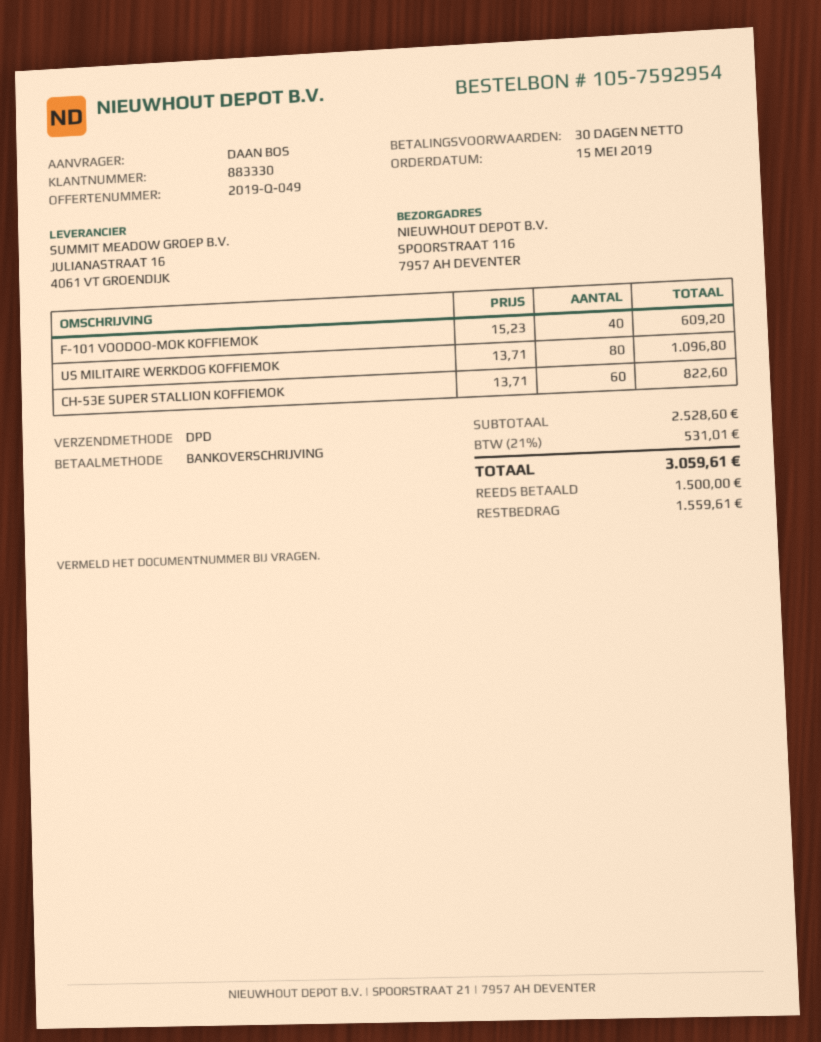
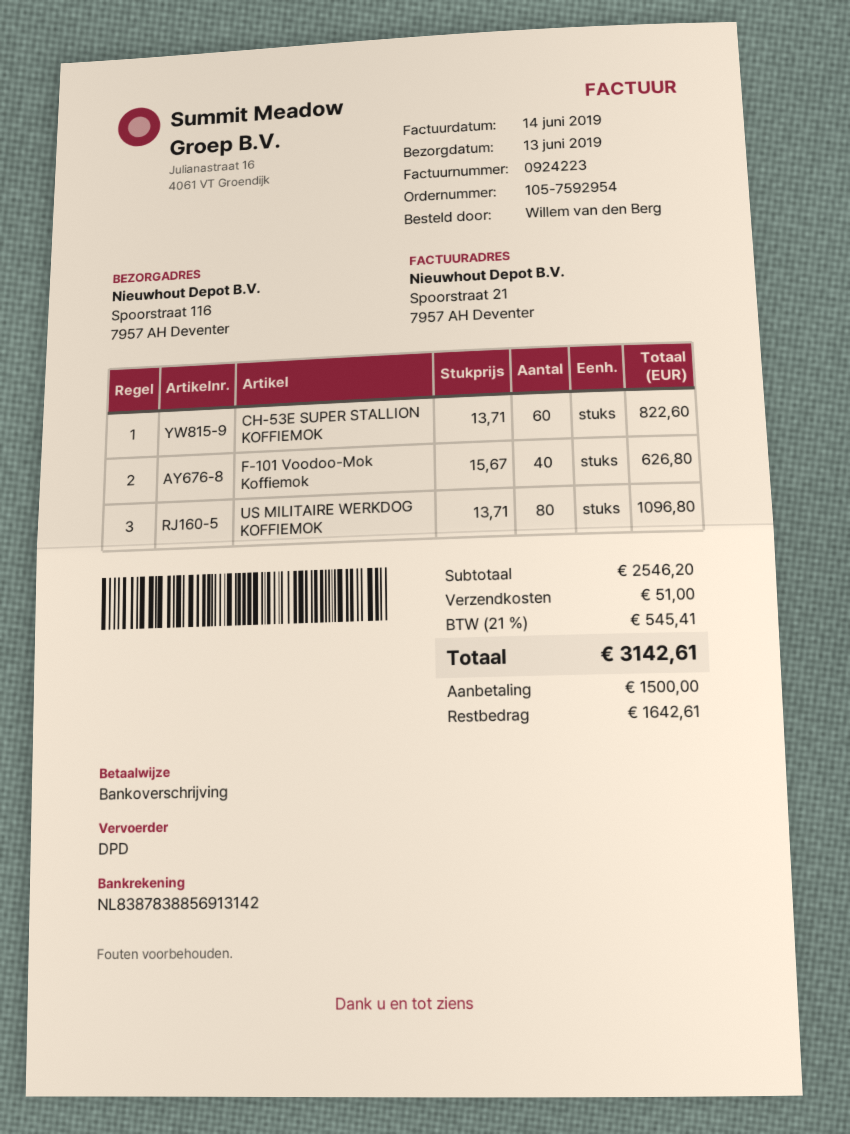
ordered by: DAAN BOS -> Willem van den Berg
F-101 VOODOO-MOK KOFFIEMOK: 40 x 15.23 = 609.20 -> 40 x 15.67 = 626.80
subtotal: 2528.60 -> 2546.20
shipping: none -> 51.00
tax: 21% = 531.01 -> 21% = 545.41
total: 3059.61 -> 3142.61
balance: 1559.61 -> 1642.61

